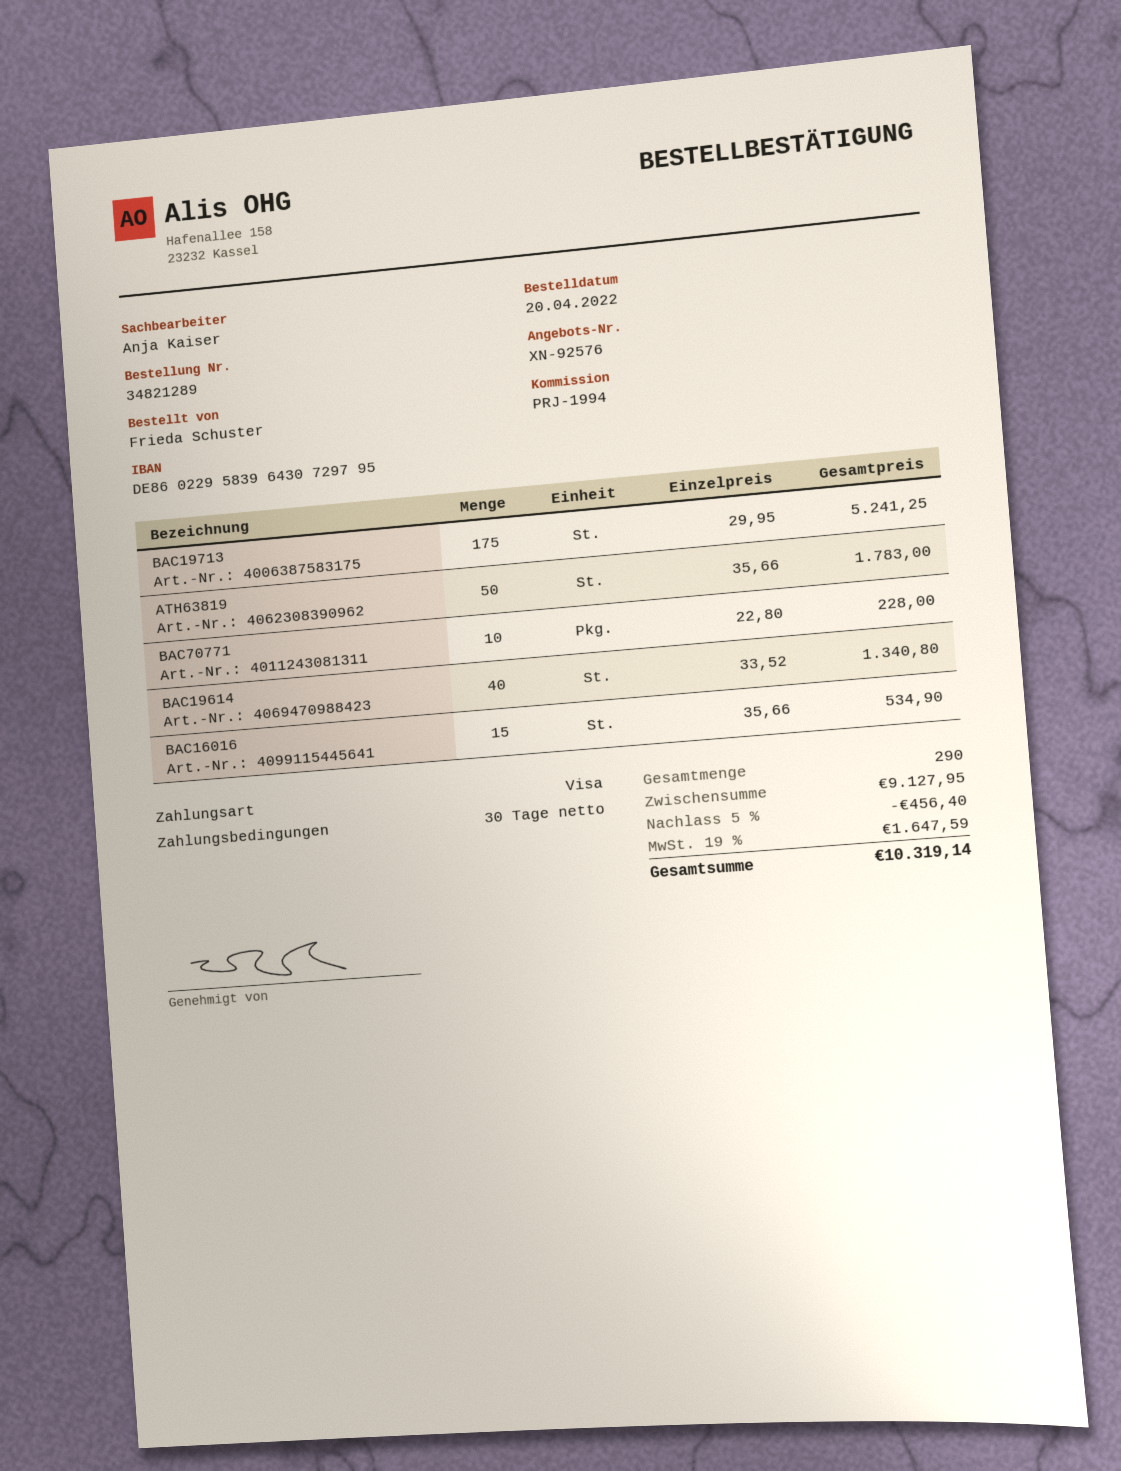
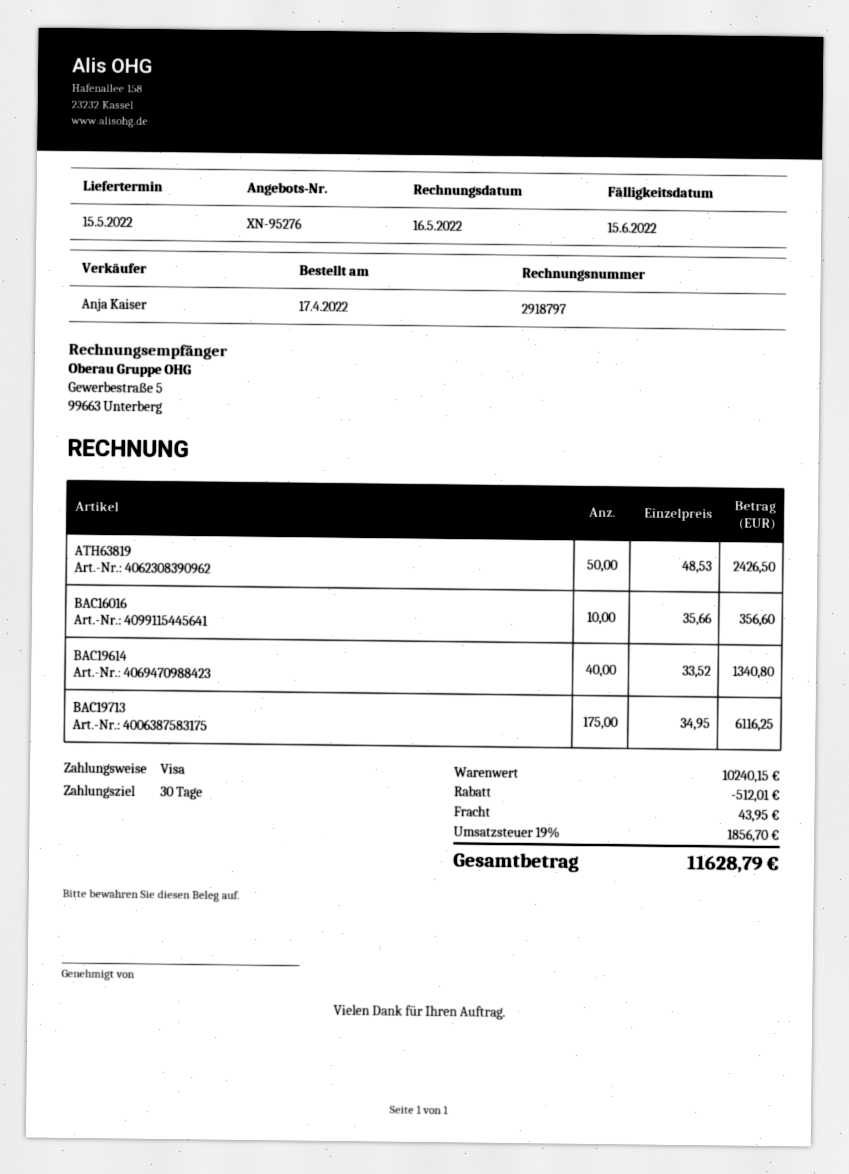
quote number: XN-92576 -> XN-95276
order date: 2022-04-20 -> 2022-04-17
BAC19713: 175 x 29.95 = 5241.25 -> 175 x 34.95 = 6116.25
ATH63819: 50 x 35.66 = 1783.00 -> 50 x 48.53 = 2426.50
BAC70771: 10 x 22.80 = 228.00 -> none
BAC16016: 15 x 35.66 = 534.90 -> 10 x 35.66 = 356.60
subtotal: 9127.95 -> 10240.15
discount: 456.40 -> 512.01
shipping: none -> 43.95
tax: 19% = 1647.59 -> 19% = 1856.70
total: 10319.14 -> 11628.79

